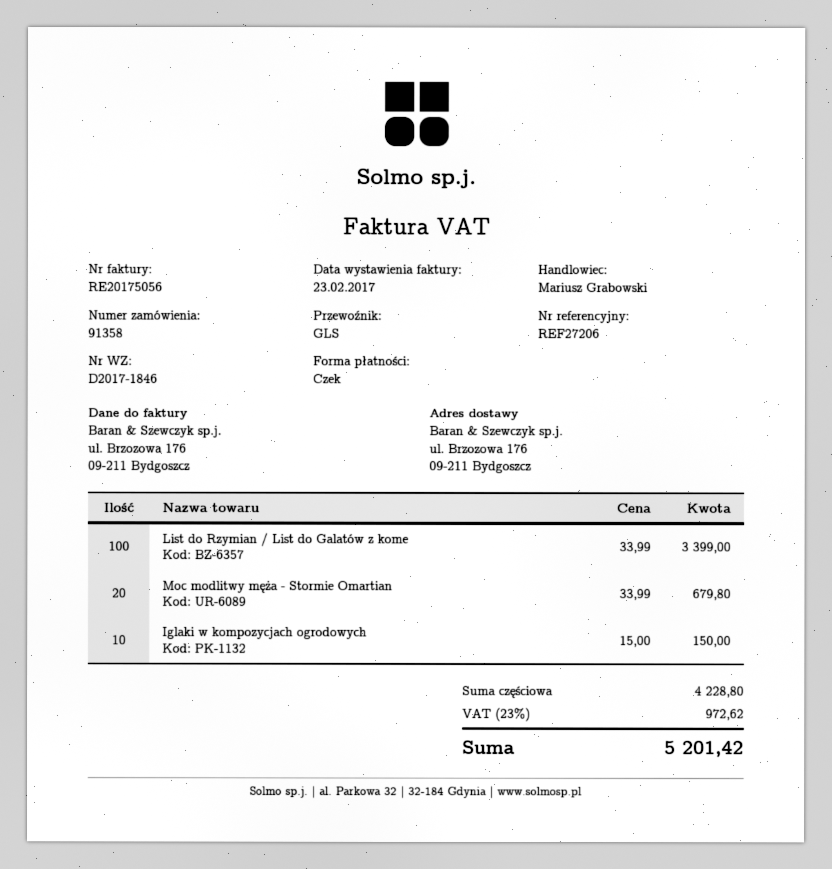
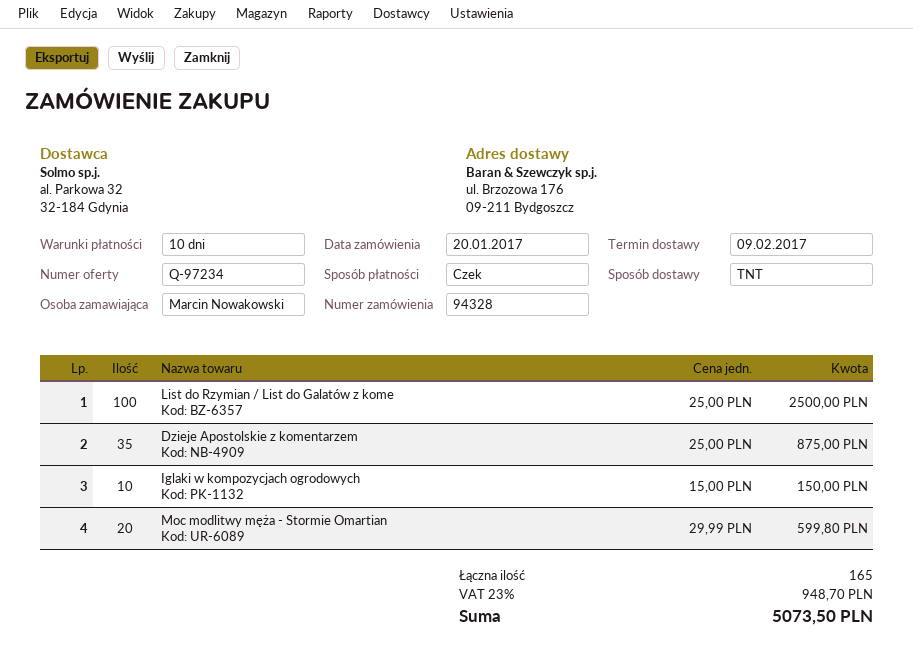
order number: 91358 -> 94328
shipping method: GLS -> TNT
List do Rzymian / List do Galatów z kome: 100 x 33.99 = 3399.00 -> 100 x 25.00 = 2500.00
Moc modlitwy męża - Stormie Omartian: 20 x 33.99 = 679.80 -> 20 x 29.99 = 599.80
Dzieje Apostolskie z komentarzem: none -> 35 x 25.00 = 875.00
tax: 23% = 972.62 -> 23% = 948.70
total: 5201.42 -> 5073.50

